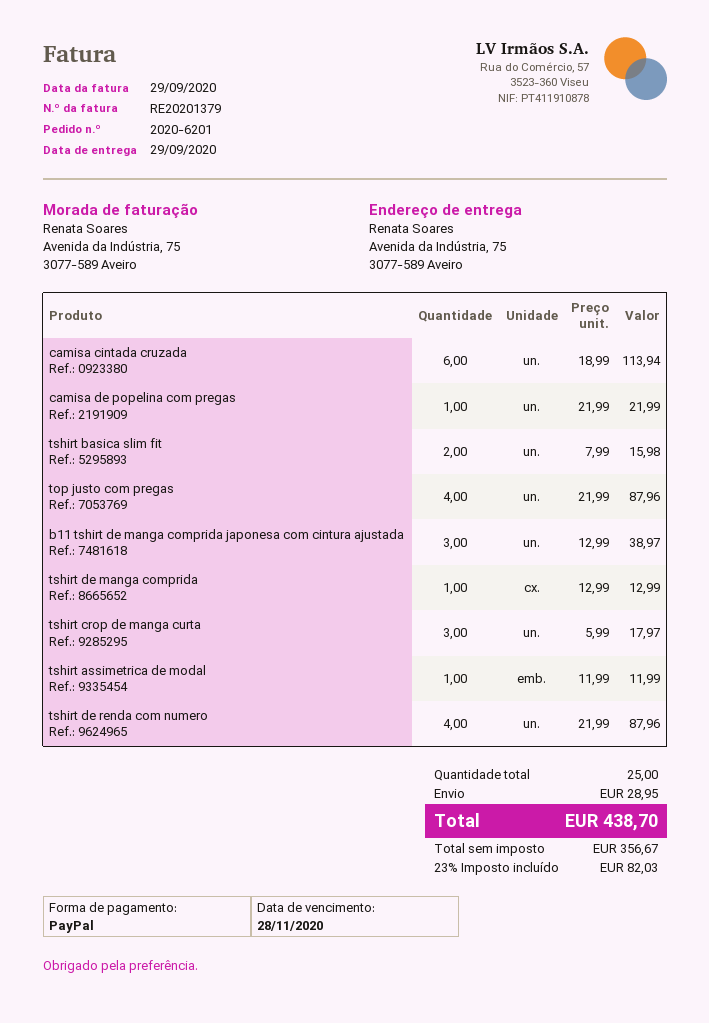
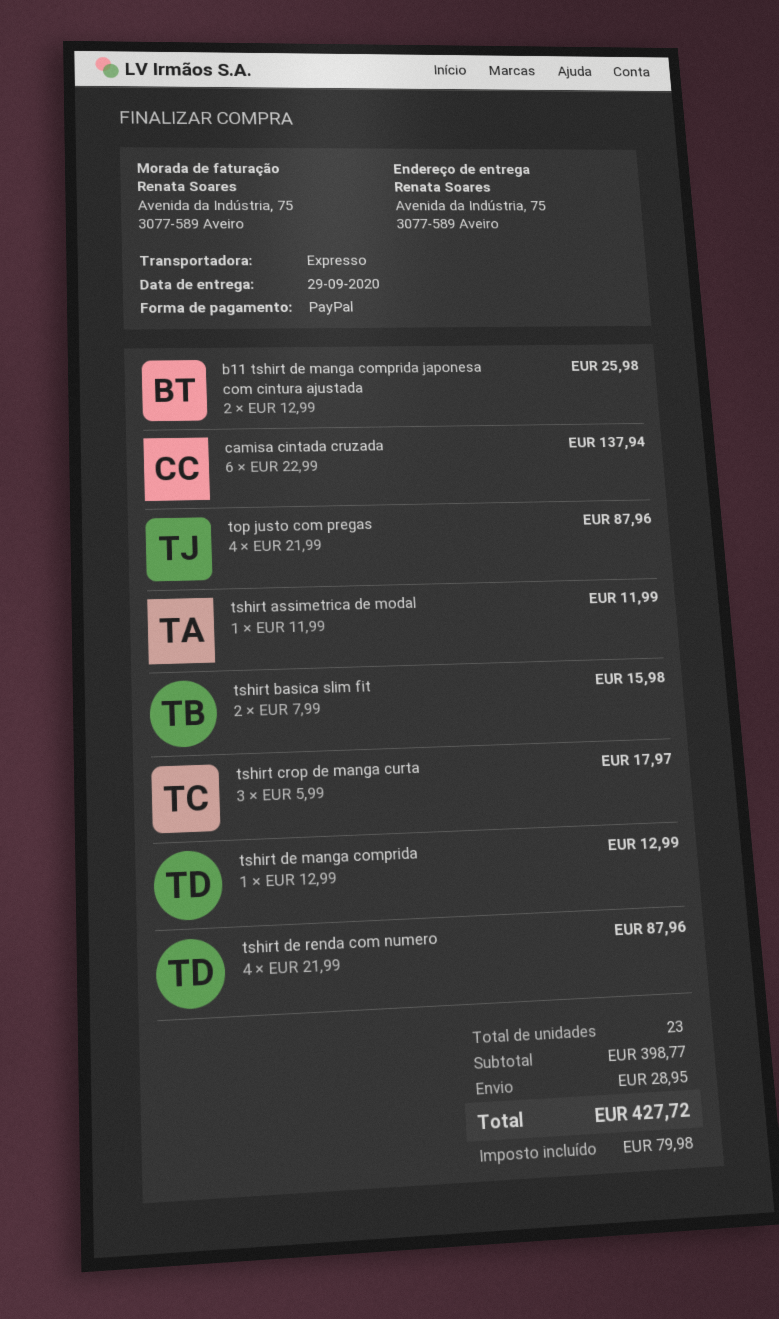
camisa cintada cruzada: 6 x 18.99 = 113.94 -> 6 x 22.99 = 137.94
camisa de popelina com pregas: 1 x 21.99 = 21.99 -> none
b11 tshirt de manga comprida japonesa com cintura ajustada: 3 x 12.99 = 38.97 -> 2 x 12.99 = 25.98
total quantity: 25 -> 23
tax: 82.03 -> 79.98
total: 438.70 -> 427.72

